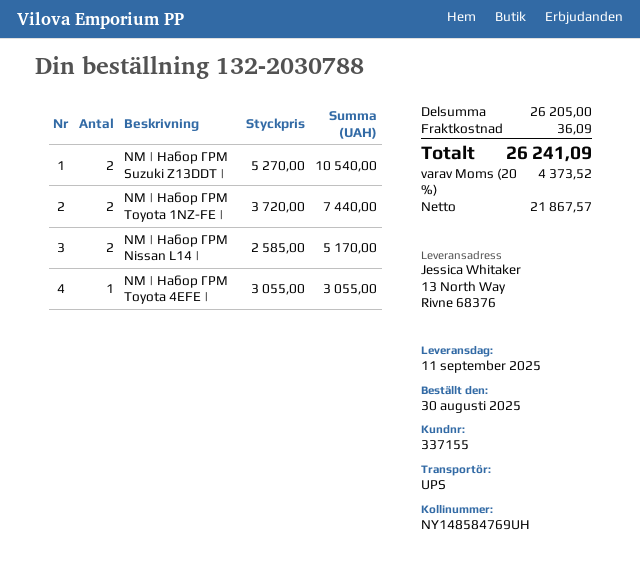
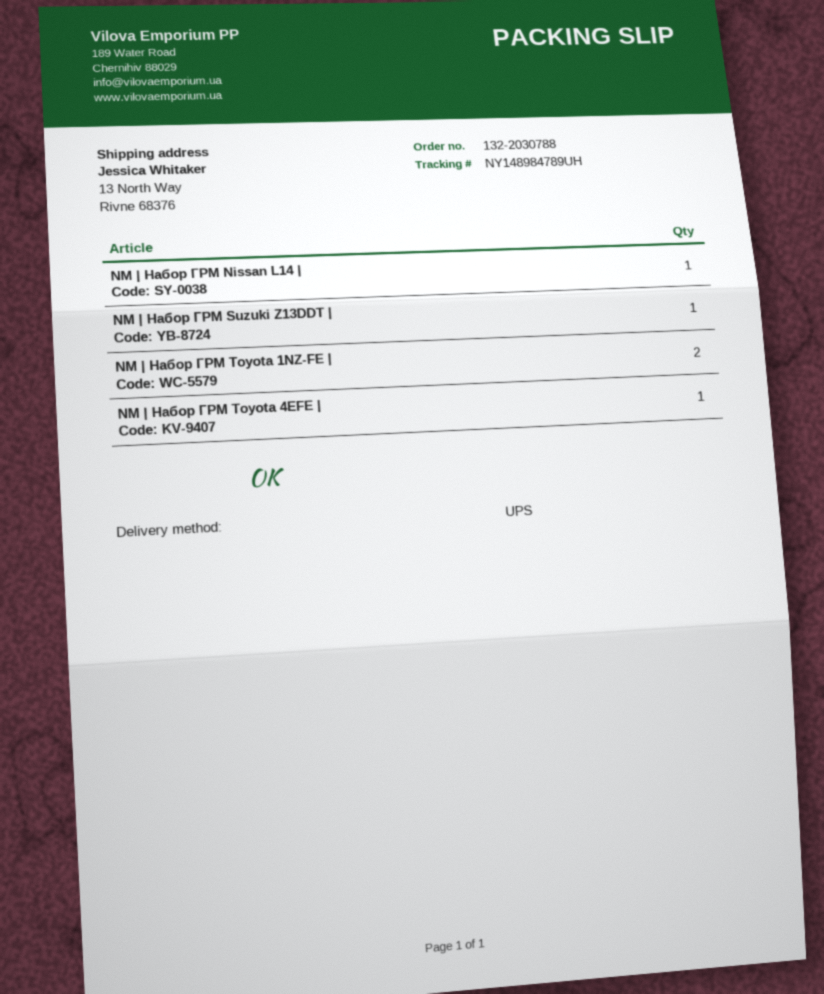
tracking number: NY148584769UH -> NY148984789UH
NM | Набор ГРМ Suzuki Z13DDT |: 2 -> 1
NM | Набор ГРМ Nissan L14 |: 2 -> 1

